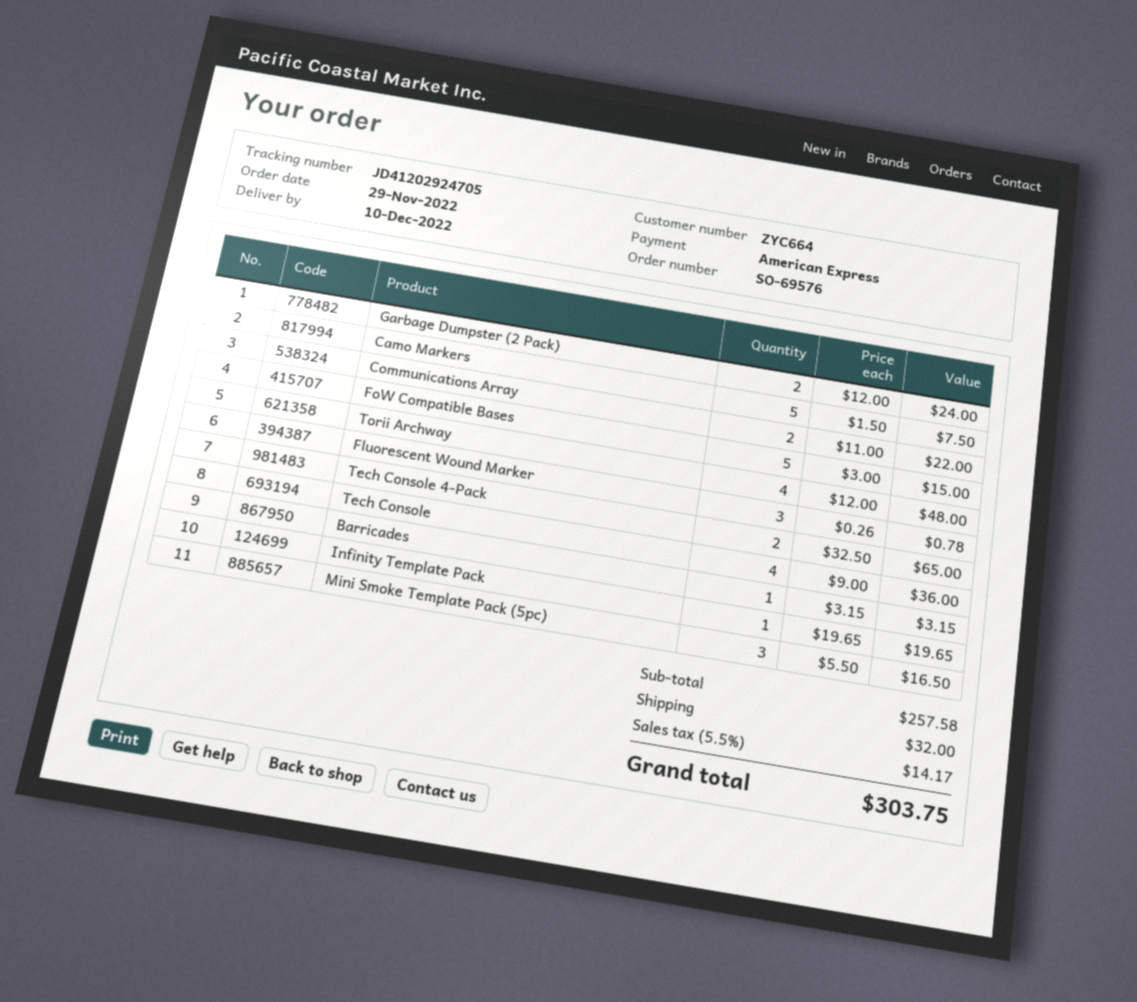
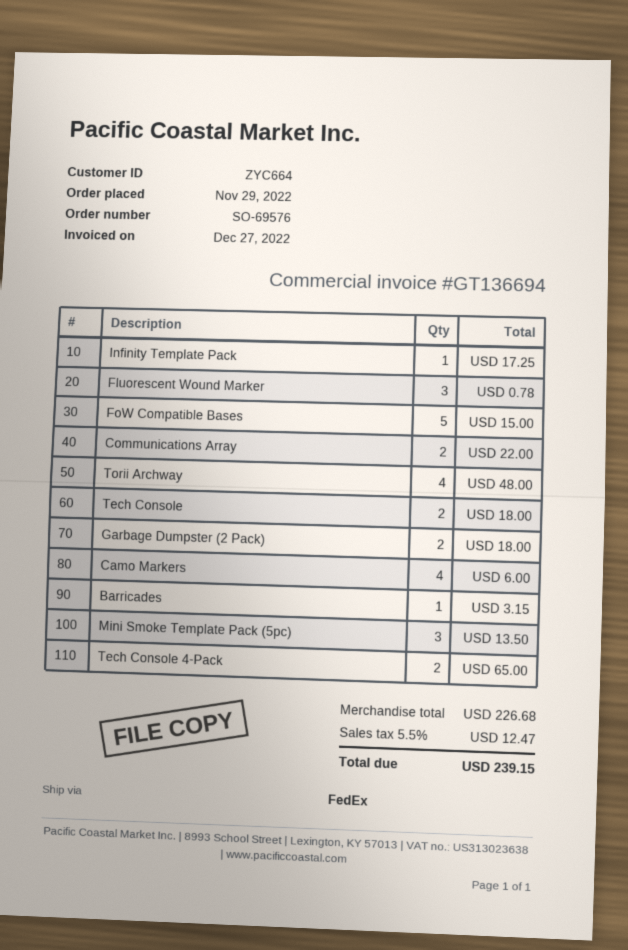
Garbage Dumpster (2 Pack): 2 for 24.00 -> 2 for 18.00
Camo Markers: 5 for 7.50 -> 4 for 6.00
Tech Console: 4 for 36.00 -> 2 for 18.00
Infinity Template Pack: 1 for 19.65 -> 1 for 17.25
Mini Smoke Template Pack (5pc): 3 for 16.50 -> 3 for 13.50
subtotal: 257.58 -> 226.68
shipping: 32.00 -> none
tax: 5.5% = 14.17 -> 5.5% = 12.47
total: 303.75 -> 239.15

